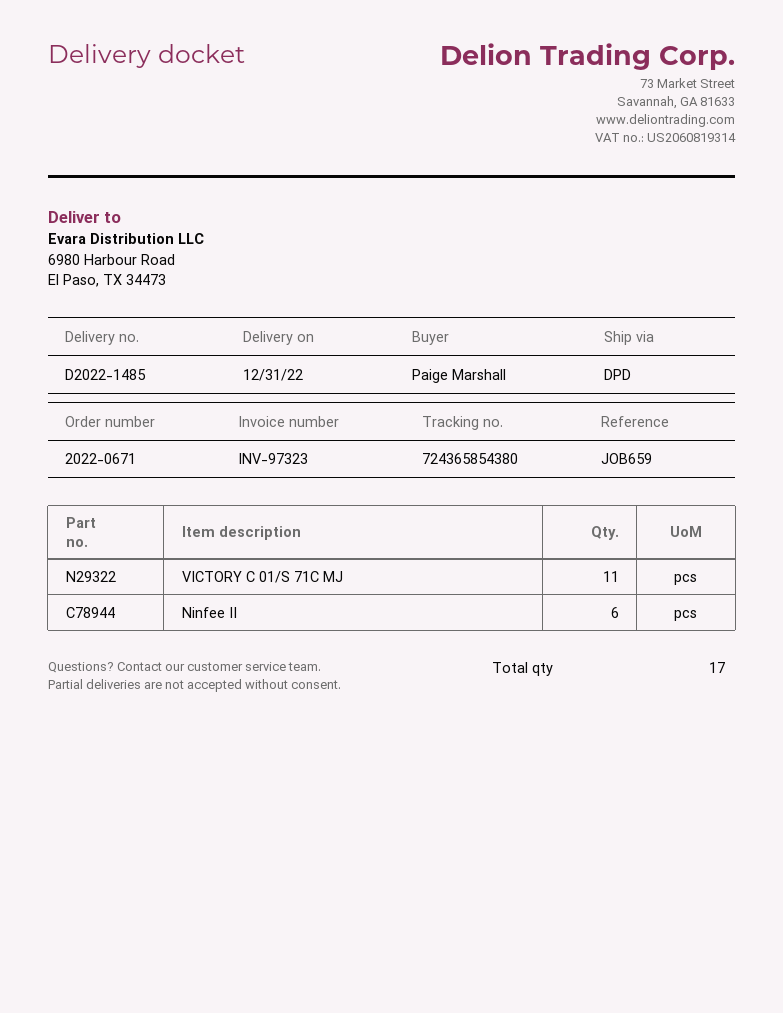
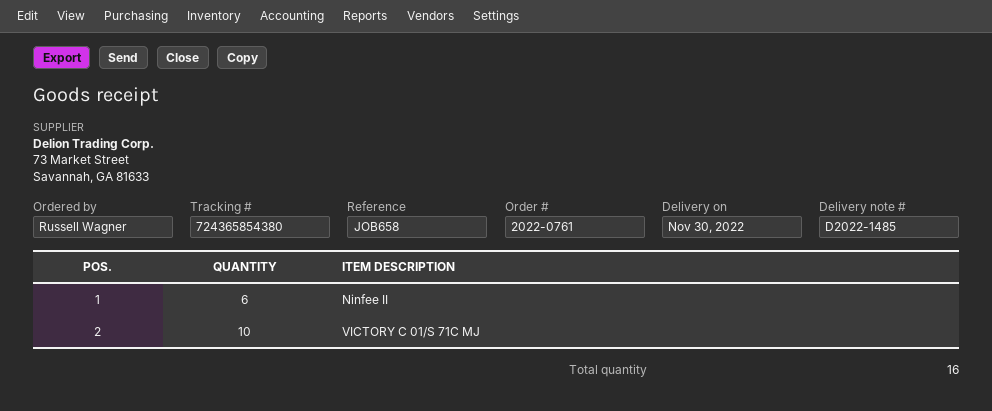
order number: 2022-0671 -> 2022-0761
delivery date: 2022-12-31 -> 2022-11-30
reference: JOB659 -> JOB658
ordered by: Paige Marshall -> Russell Wagner
VICTORY C 01/S 71C MJ: 11 -> 10
total quantity: 17 -> 16

